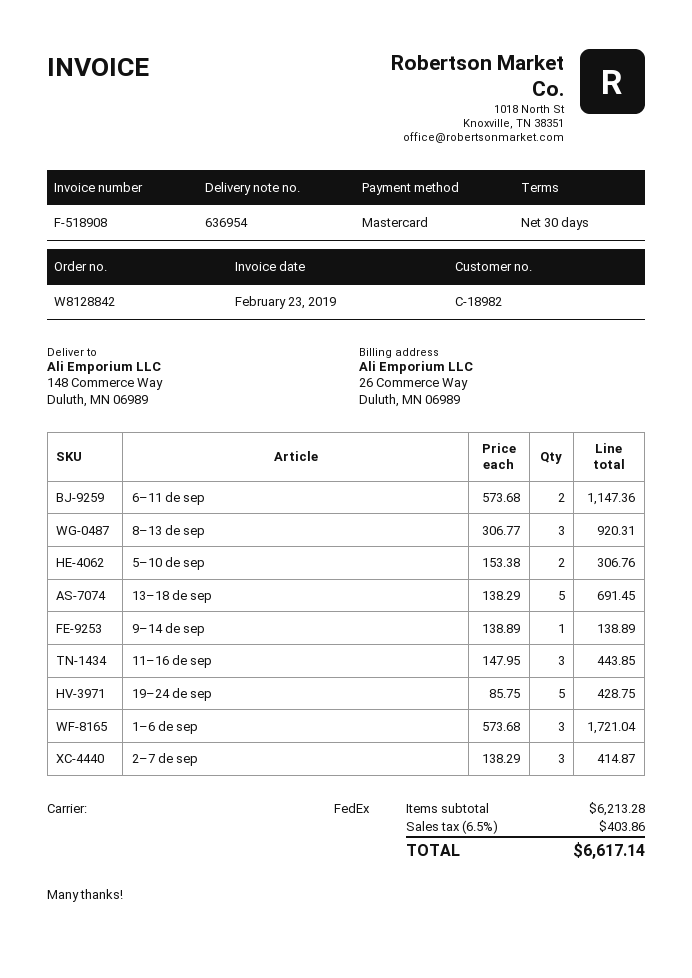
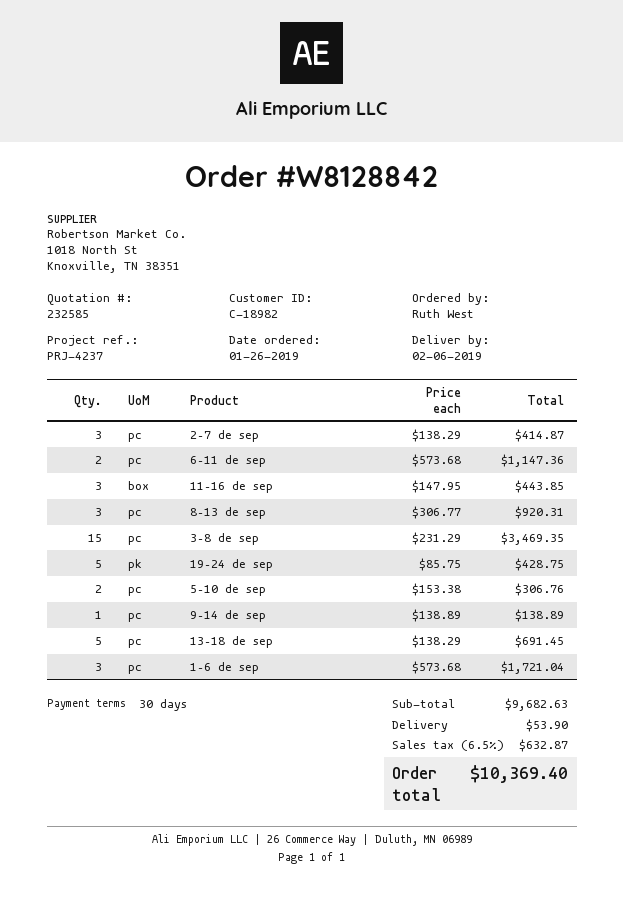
3–8 de sep: none -> 15 x 231.29 = 3469.35
subtotal: 6213.28 -> 9682.63
shipping: none -> 53.90
tax: 6.5% = 403.86 -> 6.5% = 632.87
total: 6617.14 -> 10369.40

